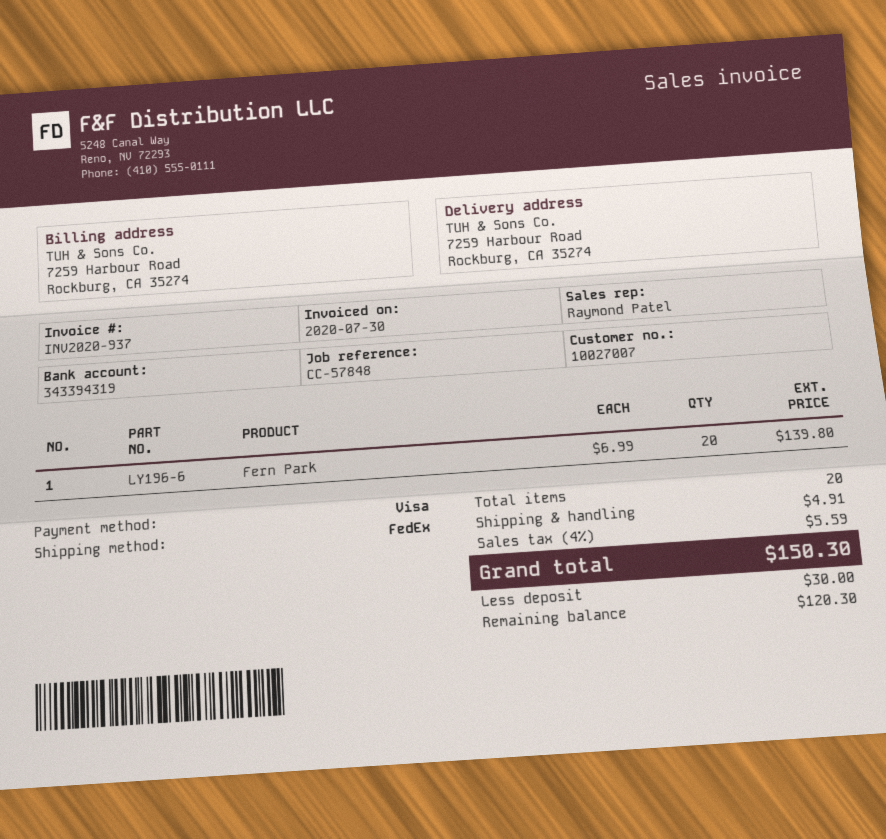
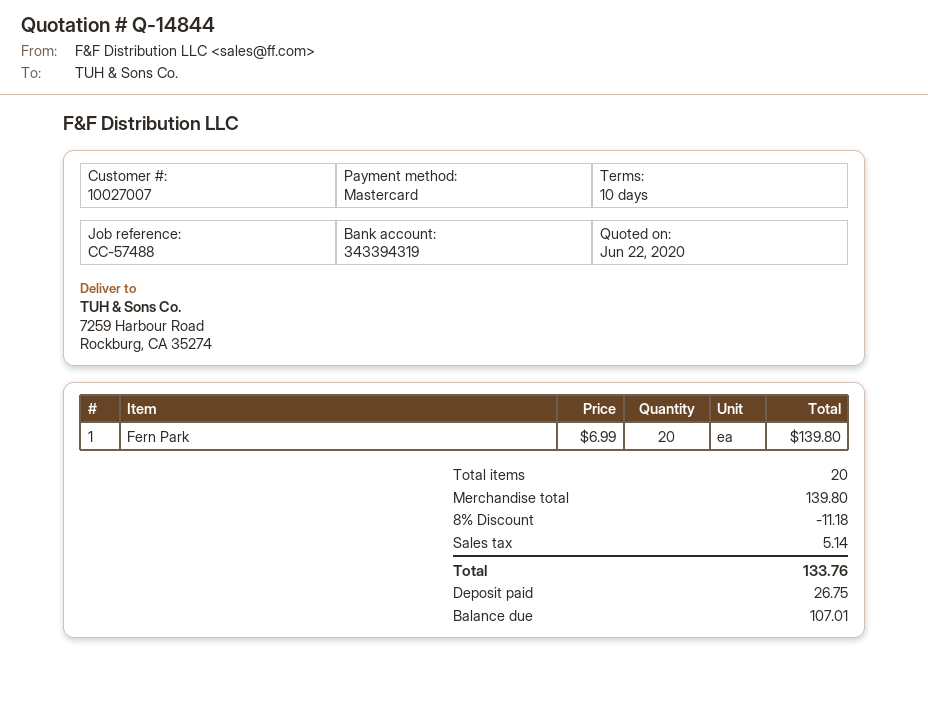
reference: CC-57848 -> CC-57488
payment method: Visa -> Mastercard
discount: none -> 8% = 11.18
shipping: 4.91 -> none
tax: 5.59 -> 5.14
total: 150.30 -> 133.76
deposit: 30.00 -> 26.75
balance: 120.30 -> 107.01

